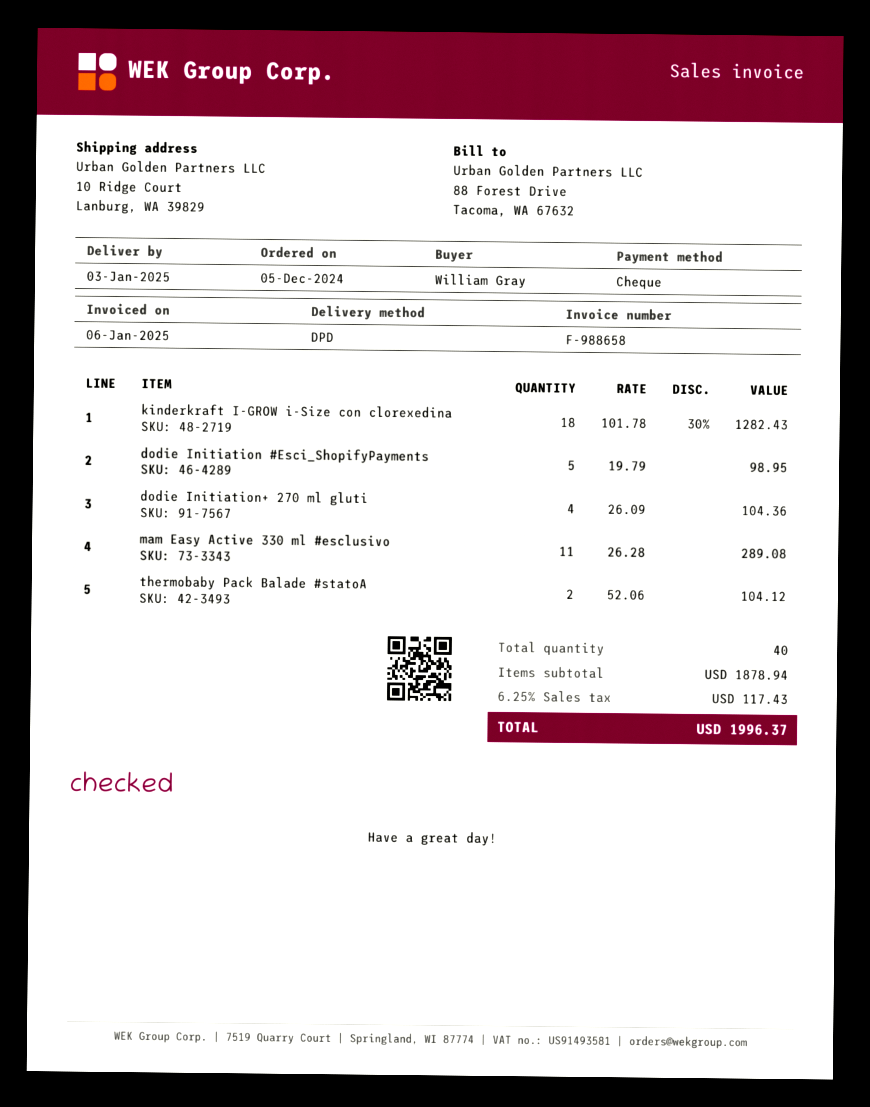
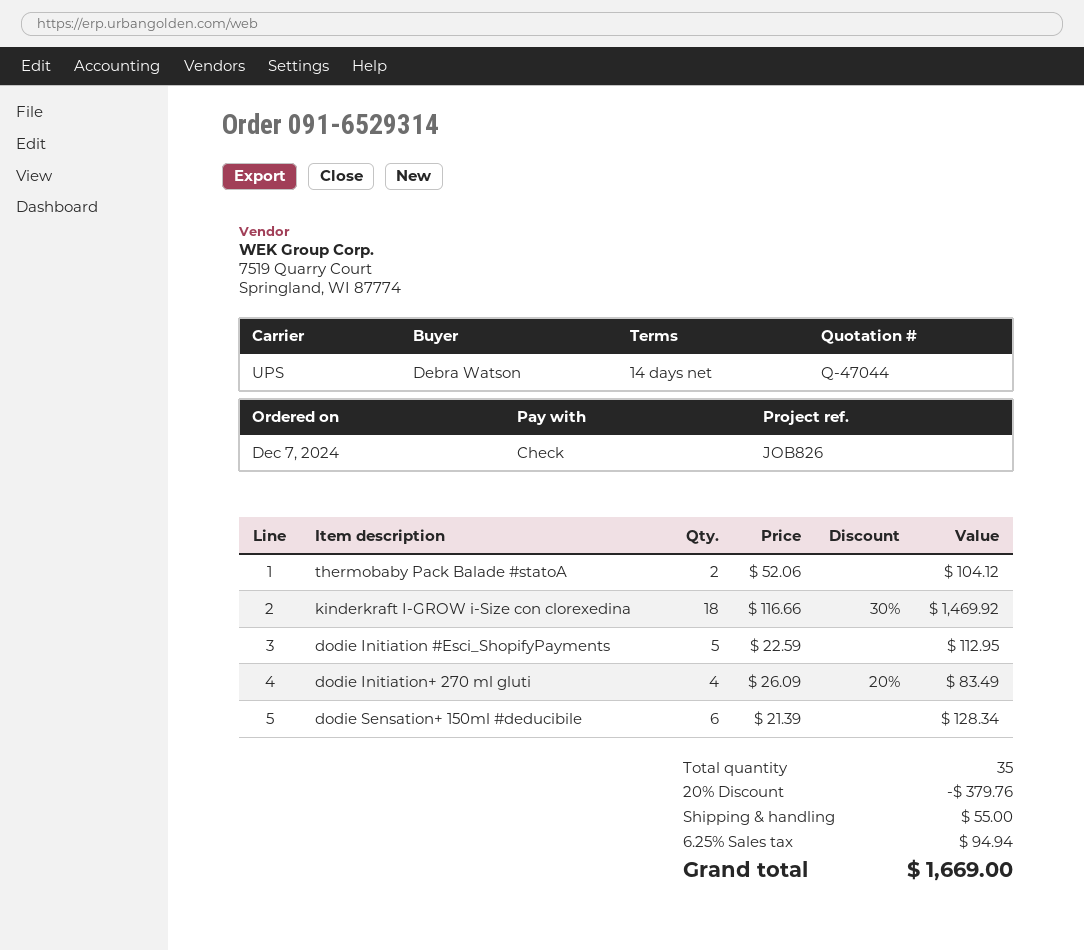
order date: 2024-12-05 -> 2024-12-07
ordered by: William Gray -> Debra Watson
shipping method: DPD -> UPS
kinderkraft I-GROW i-Size con clorexedina: 18 x 101.78 - 30% = 1282.43 -> 18 x 116.66 - 30% = 1469.92
dodie Initiation #Esci_ShopifyPayments: 5 x 19.79 = 98.95 -> 5 x 22.59 = 112.95
dodie Initiation+ 270 ml gluti: 4 x 26.09 = 104.36 -> 4 x 26.09 - 20% = 83.49
mam Easy Active 330 ml #esclusivo: 11 x 26.28 = 289.08 -> none
dodie Sensation+ 150ml #deducibile: none -> 6 x 21.39 = 128.34
total quantity: 40 -> 35
discount: none -> 20% = 379.76
shipping: none -> 55.00
tax: 6.25% = 117.43 -> 6.25% = 94.94
total: 1996.37 -> 1669.00

